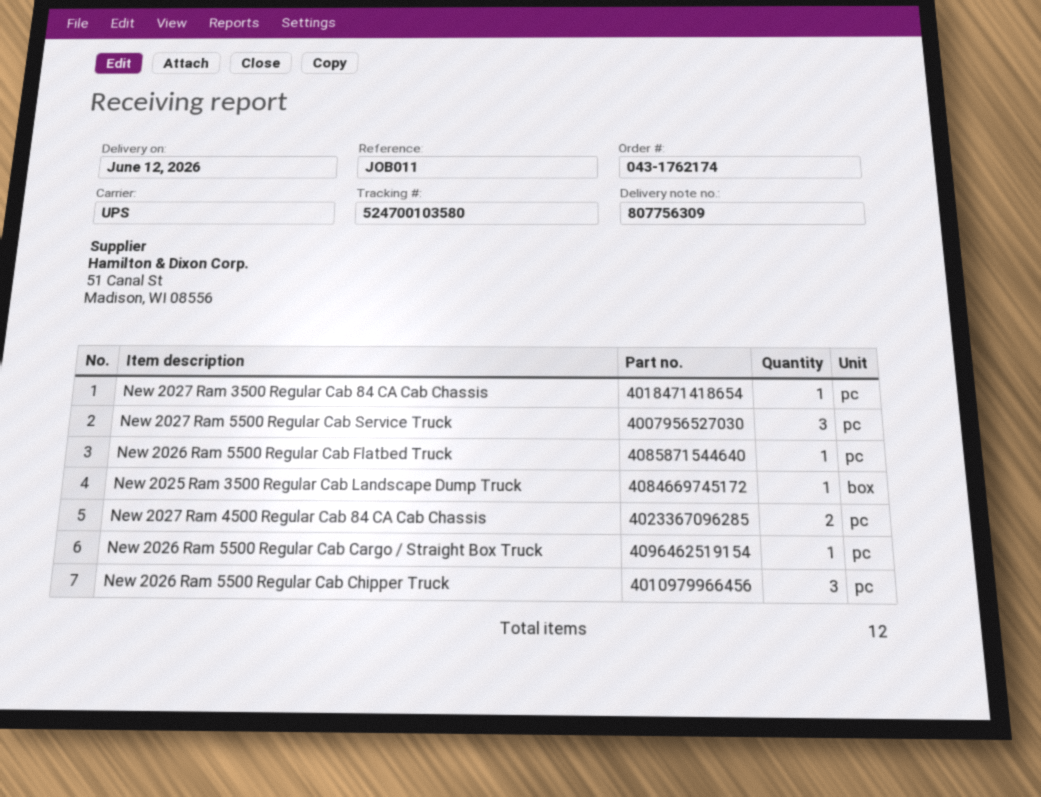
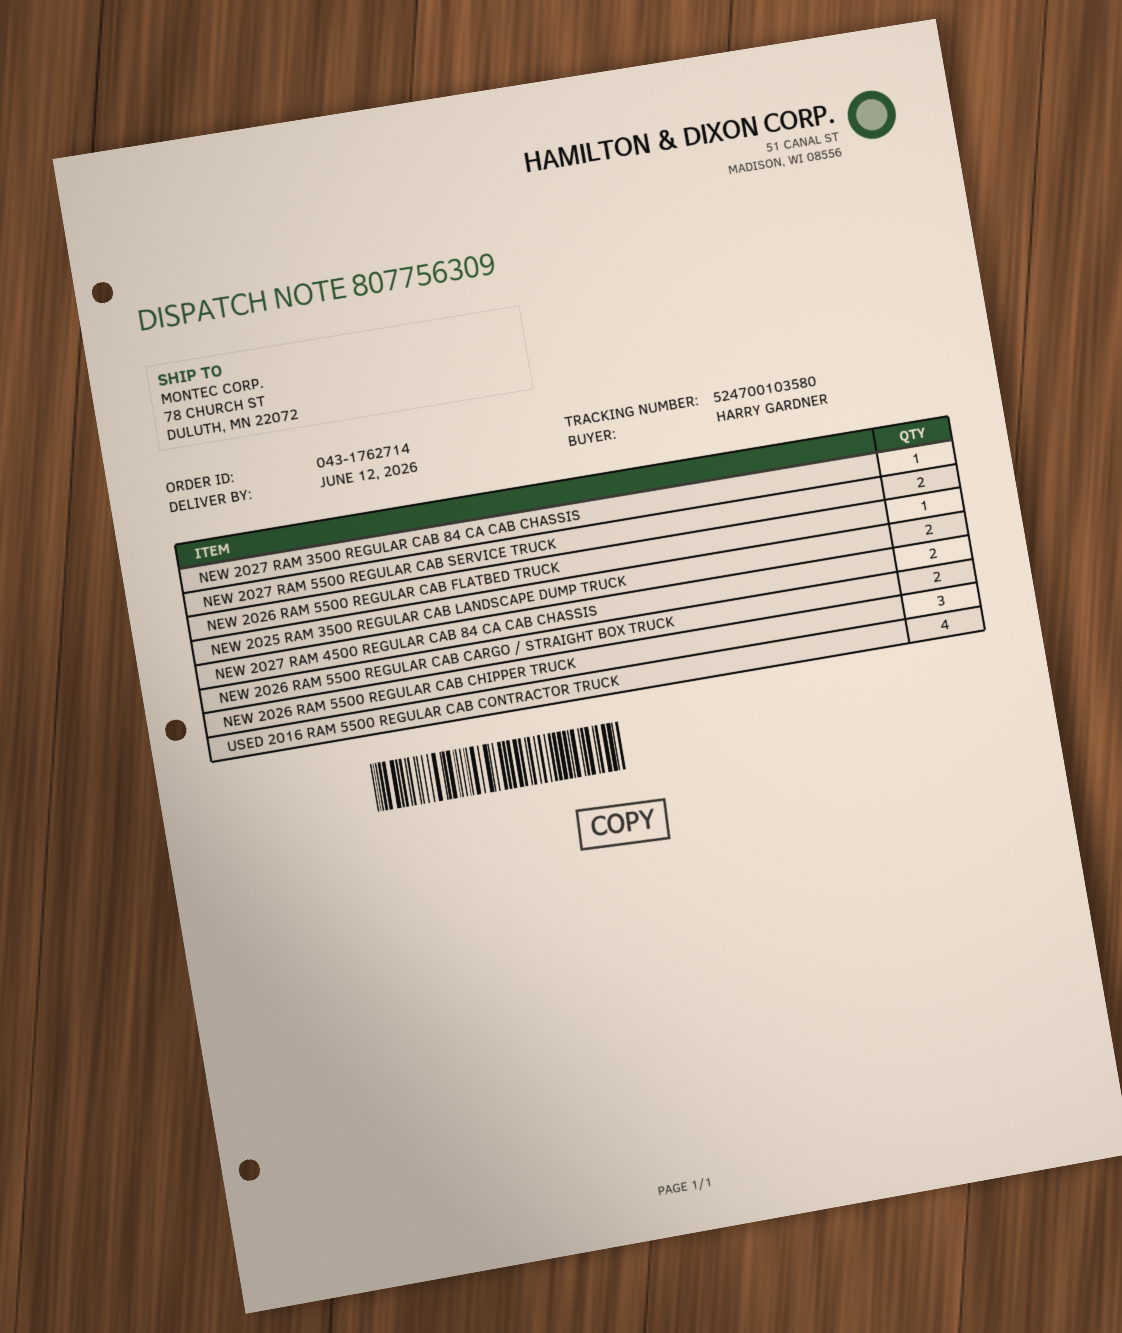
order number: 043-1762174 -> 043-1762714
New 2027 Ram 5500 Regular Cab Service Truck: 3 -> 2
New 2025 Ram 3500 Regular Cab Landscape Dump Truck: 1 -> 2
New 2026 Ram 5500 Regular Cab Cargo / Straight Box Truck: 1 -> 2
USED 2016 RAM 5500 REGULAR CAB CONTRACTOR TRUCK: none -> 4

